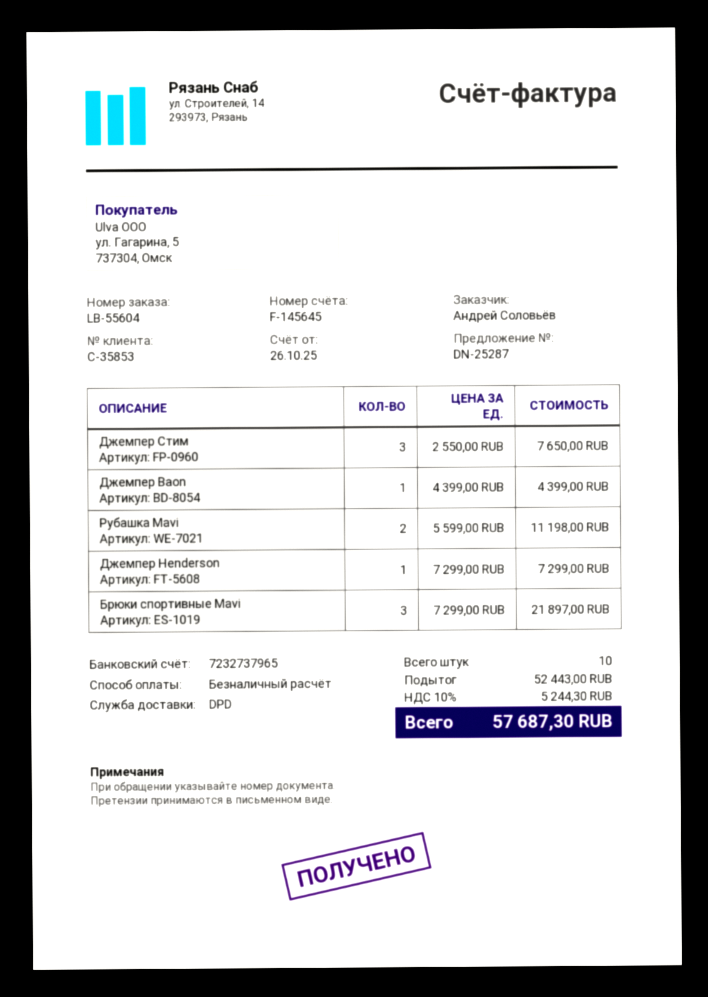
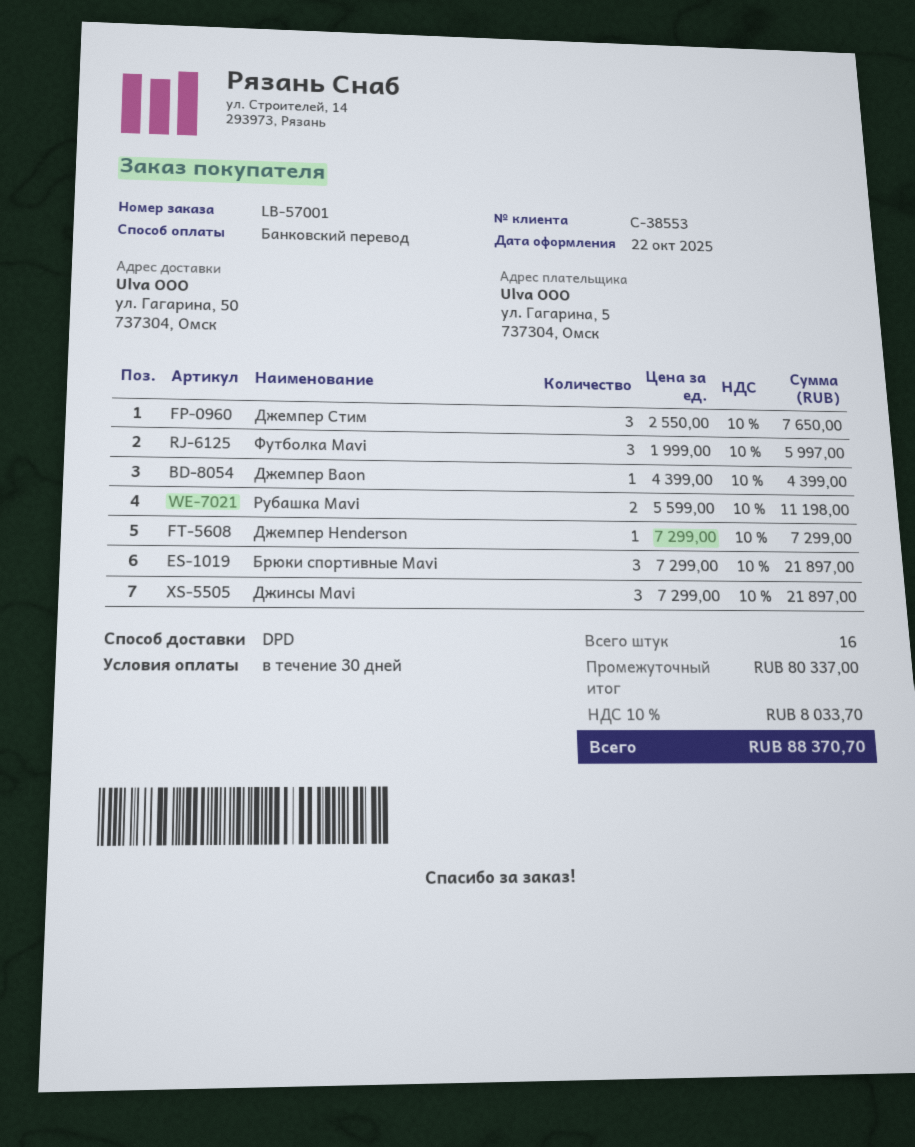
order number: LB-55604 -> LB-57001
customer number: C-35853 -> C-38553
Футболка Mavi: none -> 3 x 1999.00 = 5997.00
Джинсы Mavi: none -> 3 x 7299.00 = 21897.00
total quantity: 10 -> 16
subtotal: 52443.00 -> 80337.00
tax: 10% = 5244.30 -> 10% = 8033.70
total: 57687.30 -> 88370.70

